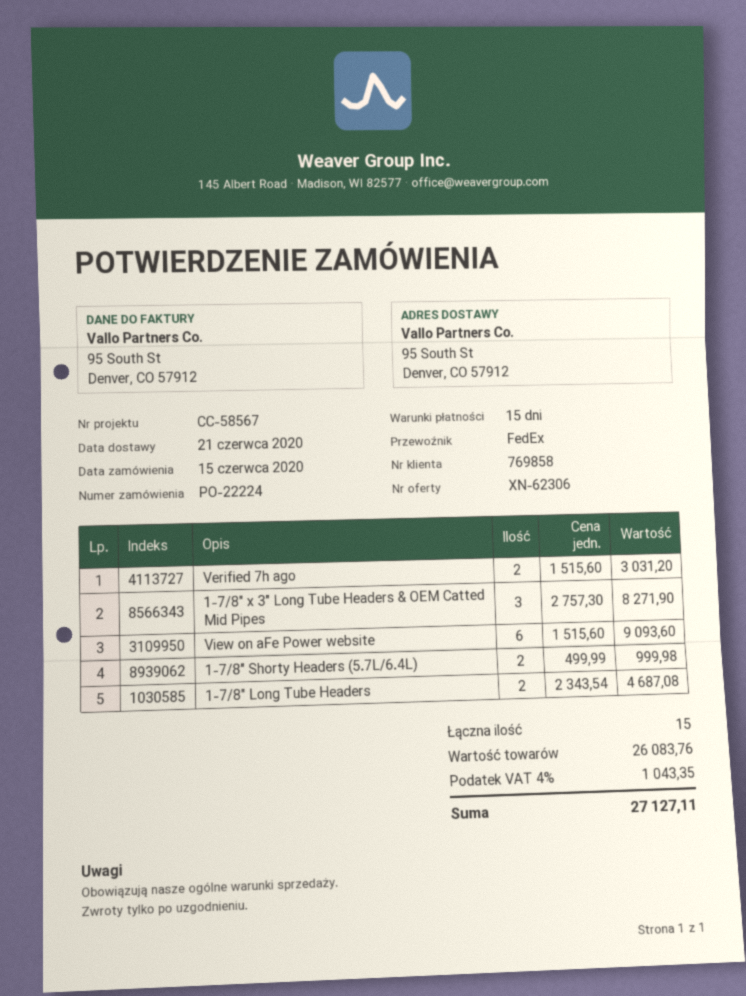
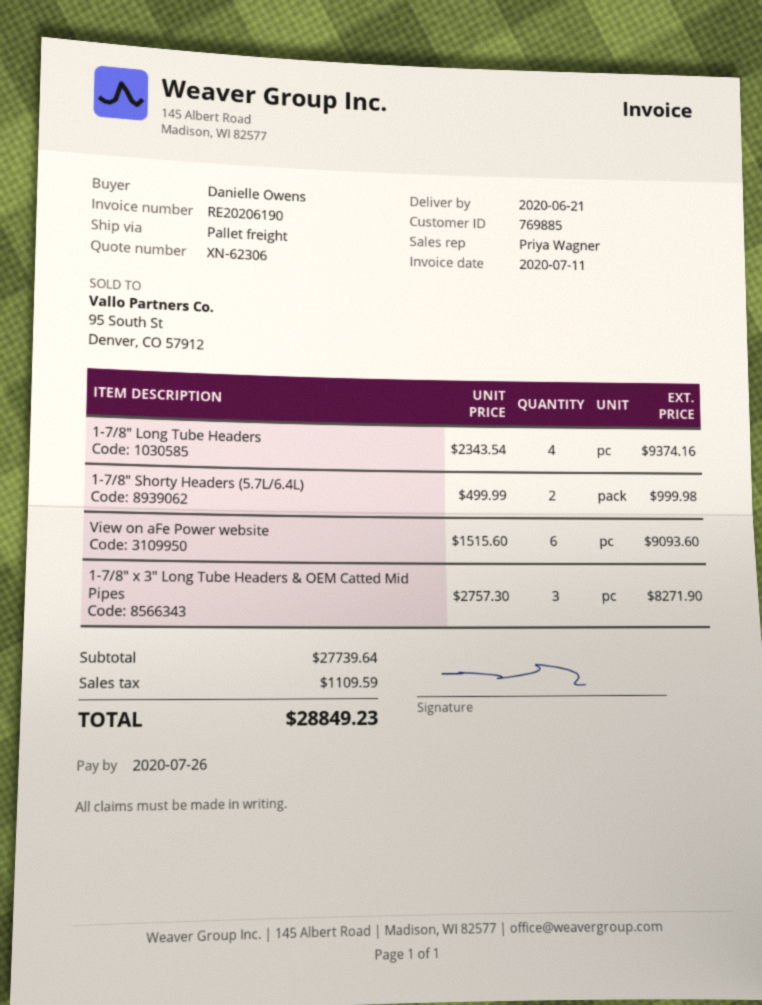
customer number: 769858 -> 769885
shipping method: FedEx -> pallet freight
Verified 7h ago: 2 x 1515.60 = 3031.20 -> none
1-7/8" Long Tube Headers: 2 x 2343.54 = 4687.08 -> 4 x 2343.54 = 9374.16
subtotal: 26083.76 -> 27739.64
tax: 1043.35 -> 1109.59
total: 27127.11 -> 28849.23

